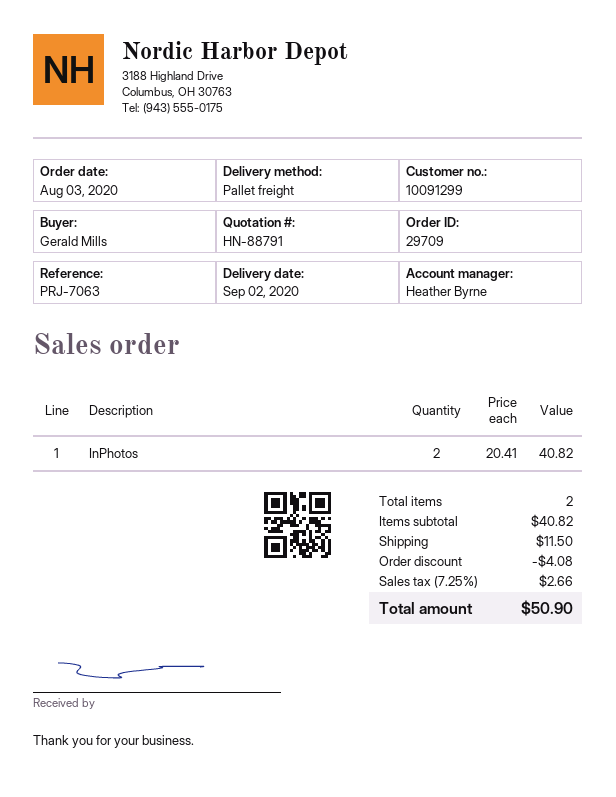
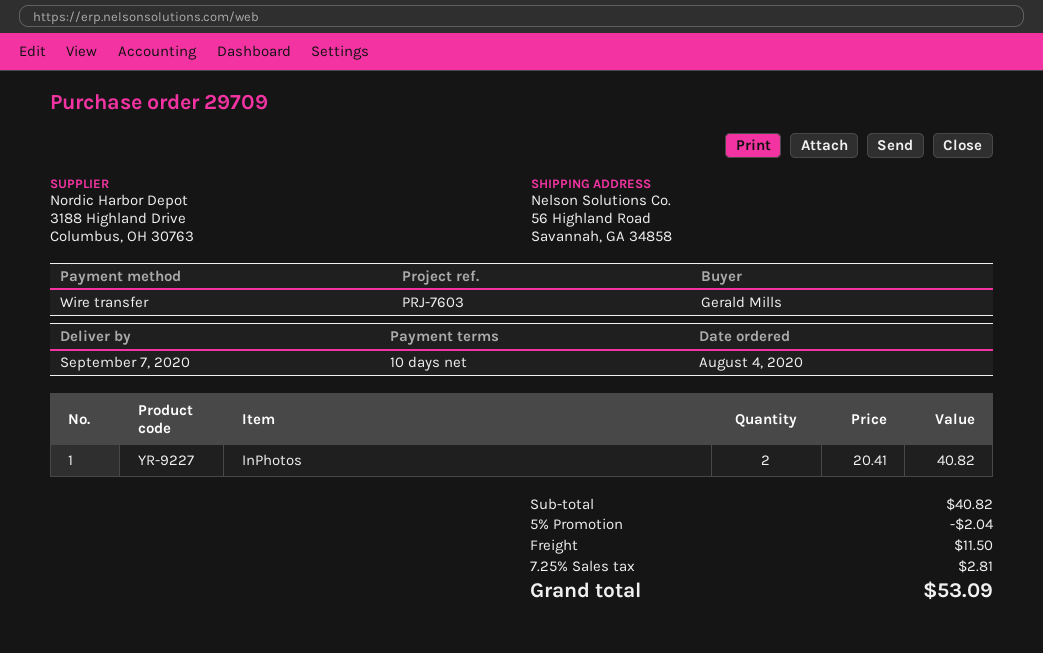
order date: 2020-08-03 -> 2020-08-04
delivery date: 2020-09-02 -> 2020-09-07
reference: PRJ-7063 -> PRJ-7603
discount: 4.08 -> 2.04
tax: 7.25% = 2.66 -> 7.25% = 2.81
total: 50.90 -> 53.09

